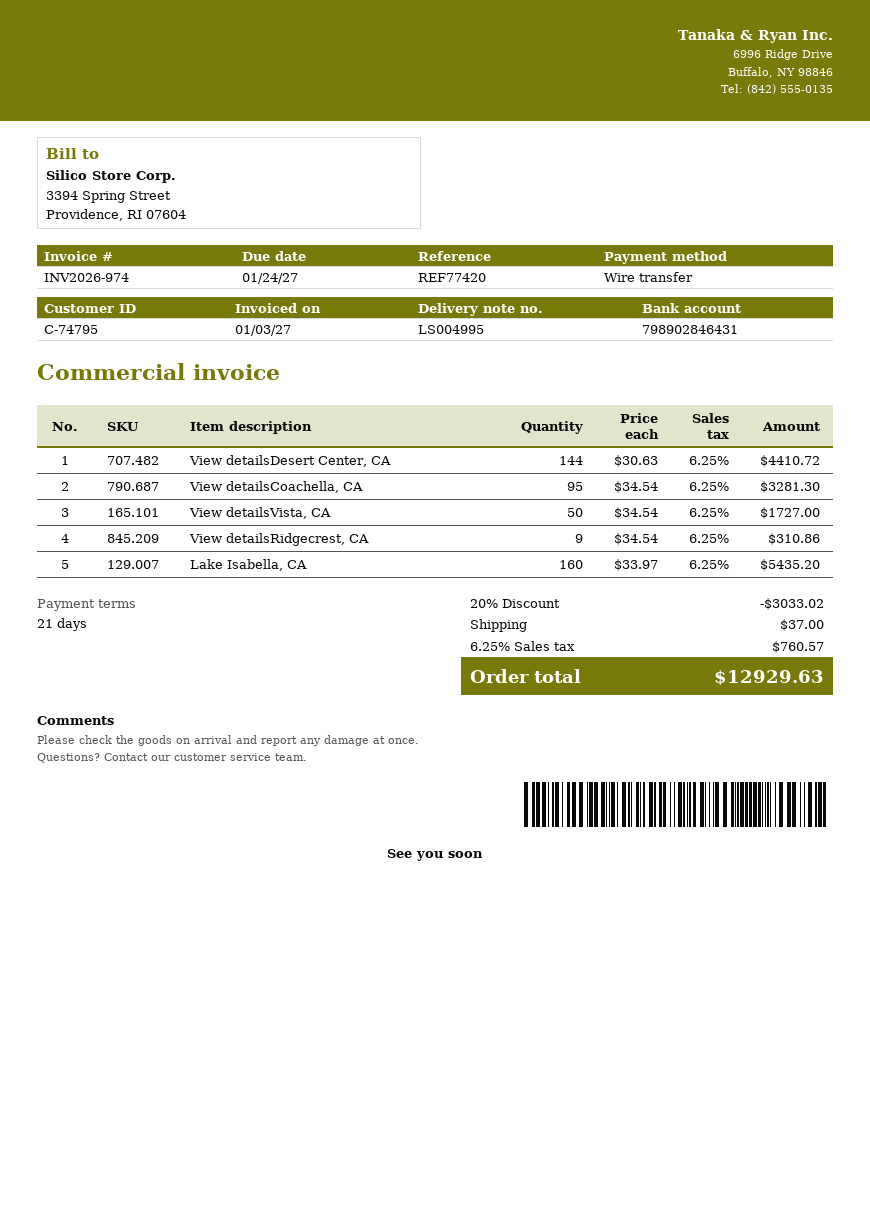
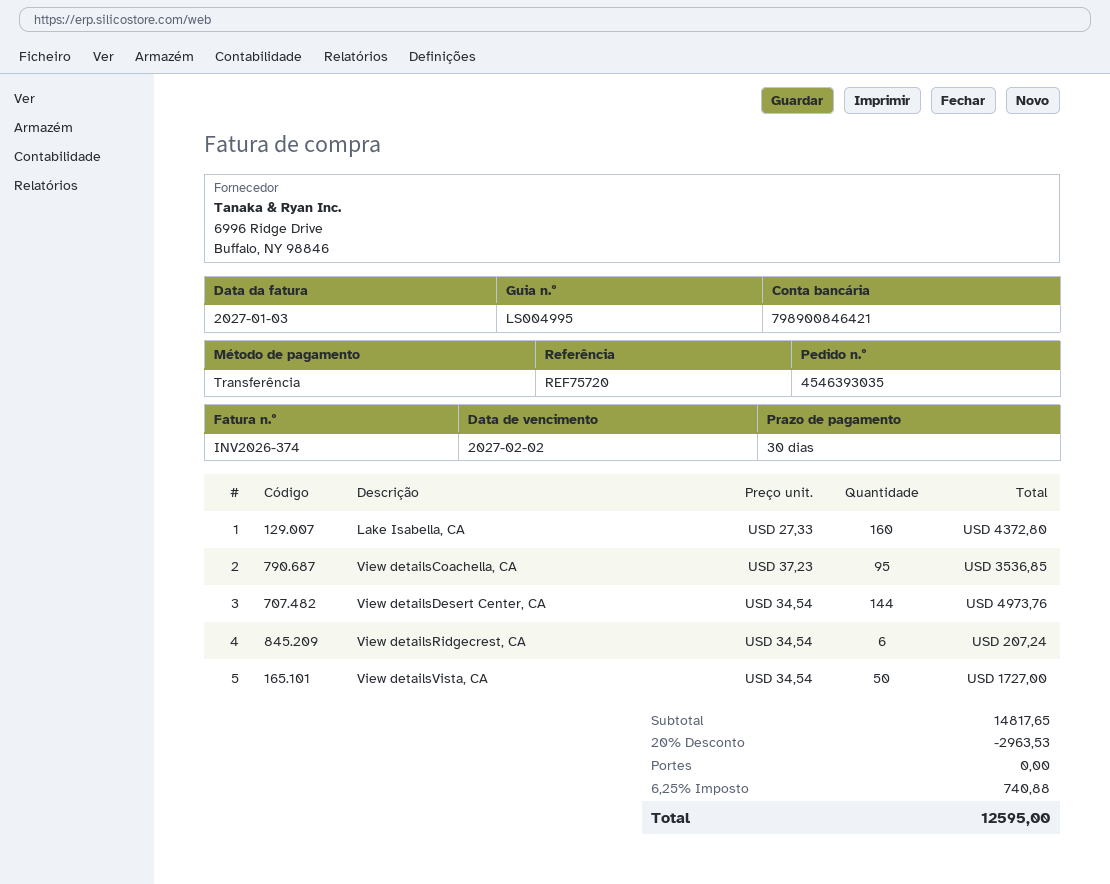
invoice number: INV2026-974 -> INV2026-374
payment terms: 21 days -> 30 days
due date: 2027-01-24 -> 2027-02-02
reference: REF77420 -> REF75720
bank account: 798902846431 -> 798900846421
View detailsDesert Center, CA: 144 x 30.63 = 4410.72 -> 144 x 34.54 = 4973.76
View detailsCoachella, CA: 95 x 34.54 = 3281.30 -> 95 x 37.23 = 3536.85
View detailsRidgecrest, CA: 9 x 34.54 = 310.86 -> 6 x 34.54 = 207.24
Lake Isabella, CA: 160 x 33.97 = 5435.20 -> 160 x 27.33 = 4372.80
discount: 20% = 3033.02 -> 20% = 2963.53
shipping: 37.00 -> 0.00
tax: 6.25% = 760.57 -> 6.25% = 740.88
total: 12929.63 -> 12595.00

